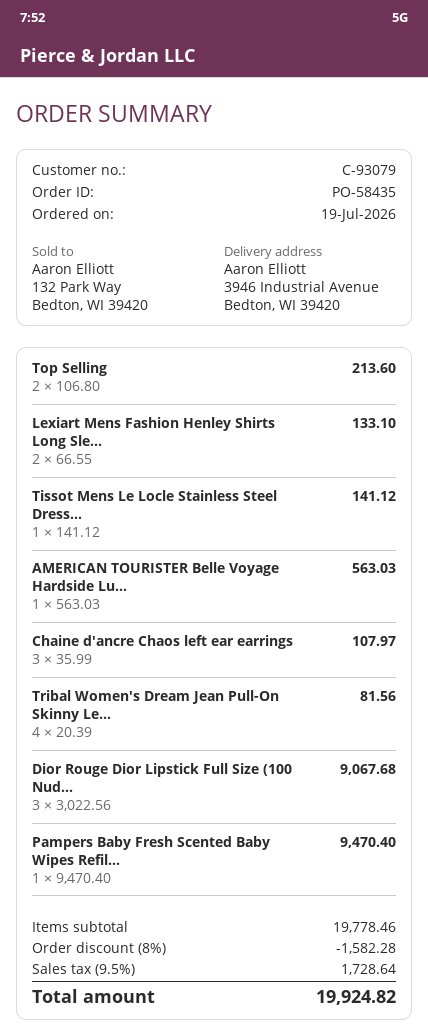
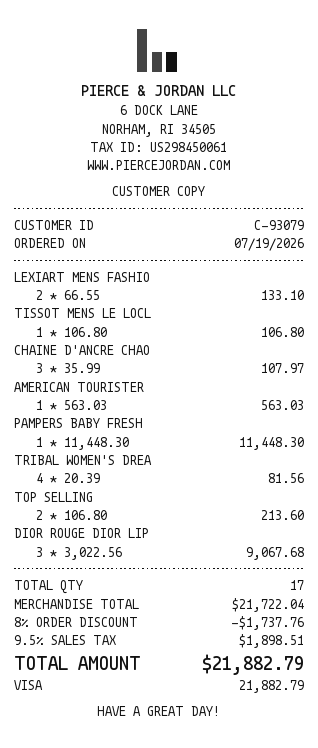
Tissot Mens Le Locle Stainless Steel Dress...: 1 x 141.12 = 141.12 -> 1 x 106.80 = 106.80
Pampers Baby Fresh Scented Baby Wipes Refil...: 1 x 9470.40 = 9470.40 -> 1 x 11448.30 = 11448.30
subtotal: 19778.46 -> 21722.04
discount: 8% = 1582.28 -> 8% = 1737.76
tax: 9.5% = 1728.64 -> 9.5% = 1898.51
total: 19924.82 -> 21882.79

